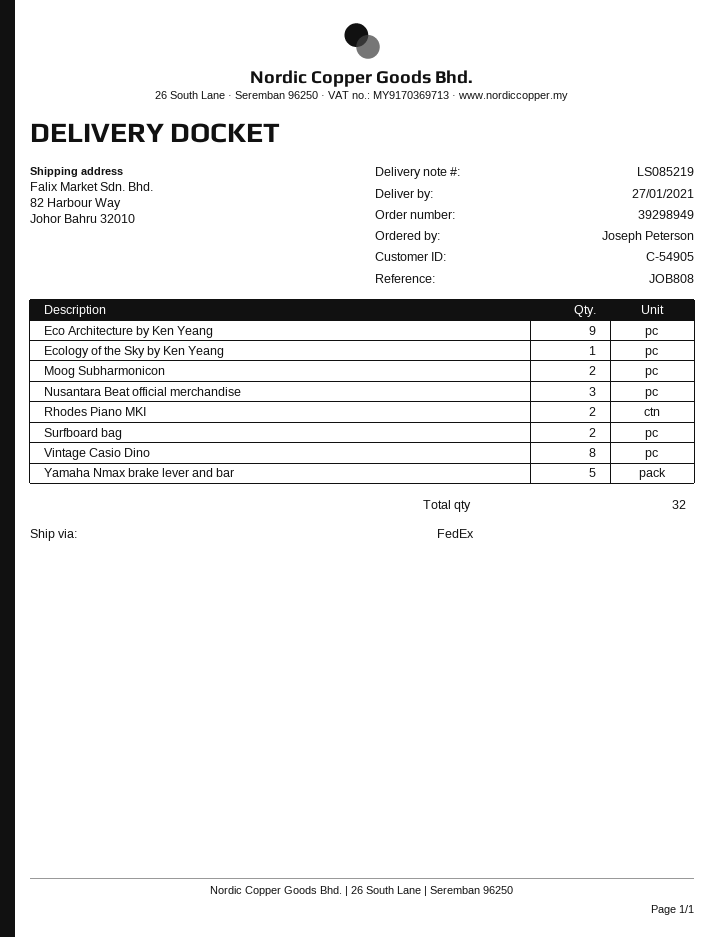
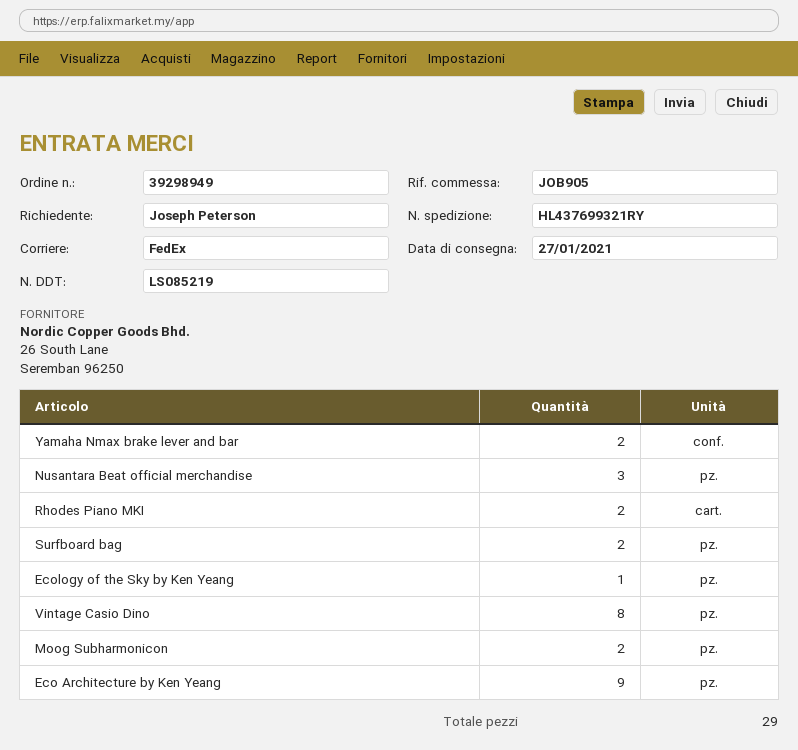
reference: JOB808 -> JOB905
Yamaha Nmax brake lever and bar: 5 -> 2
total quantity: 32 -> 29

